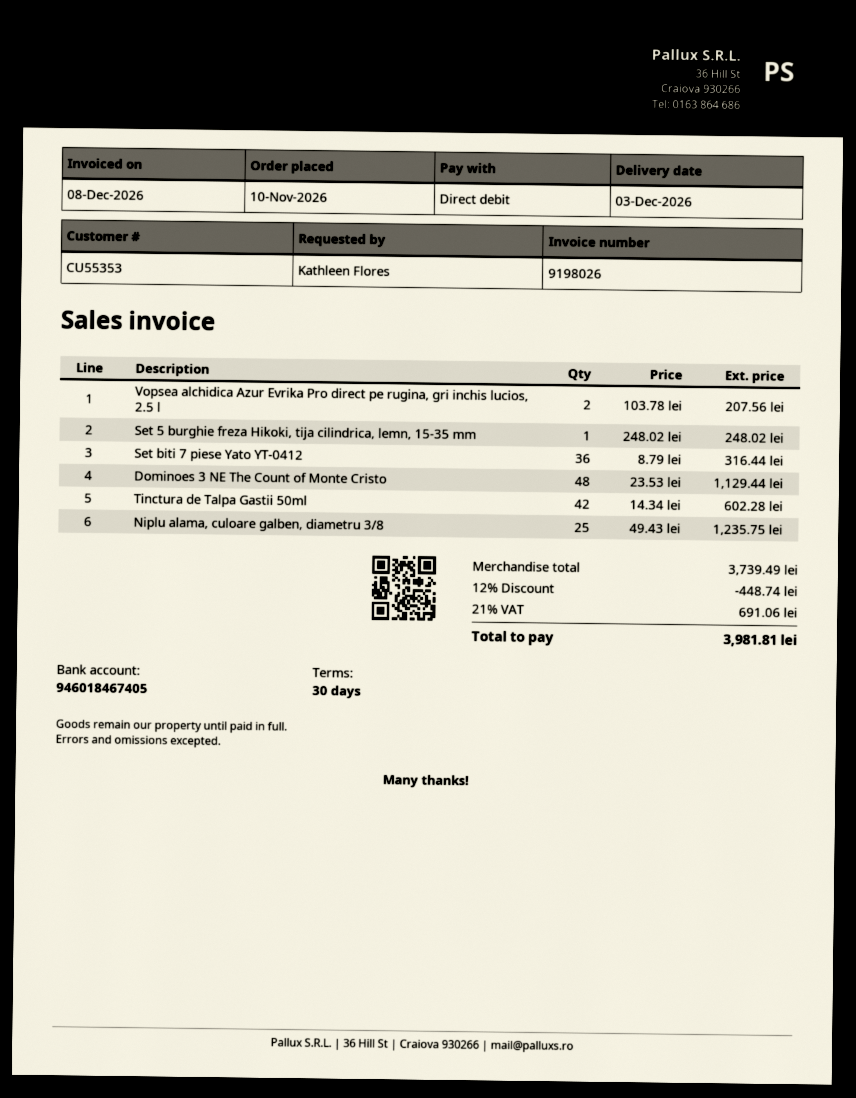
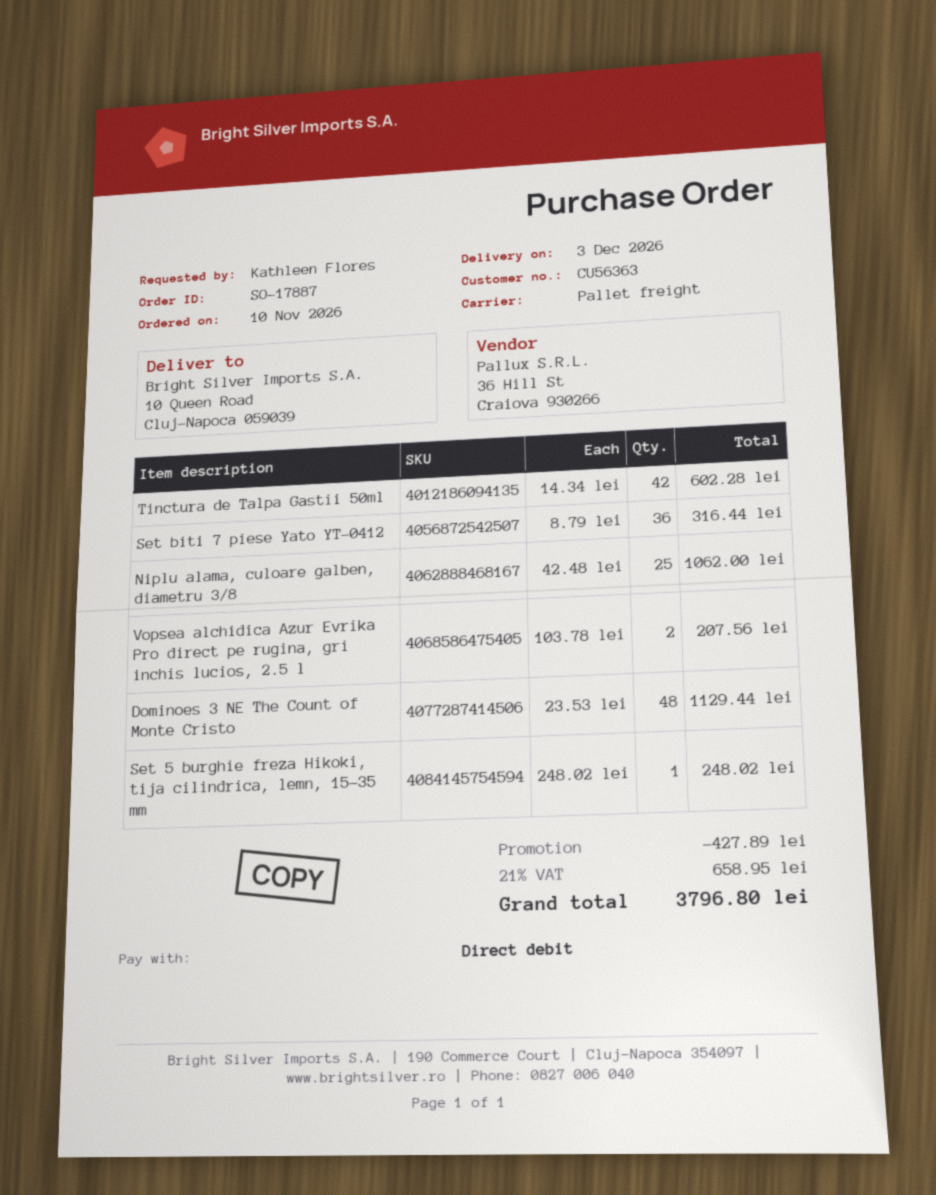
customer number: CU55353 -> CU56363
Niplu alama, culoare galben, diametru 3/8: 25 x 49.43 = 1235.75 -> 25 x 42.48 = 1062.00
discount: 448.74 -> 427.89
tax: 21% = 691.06 -> 21% = 658.95
total: 3981.81 -> 3796.80

